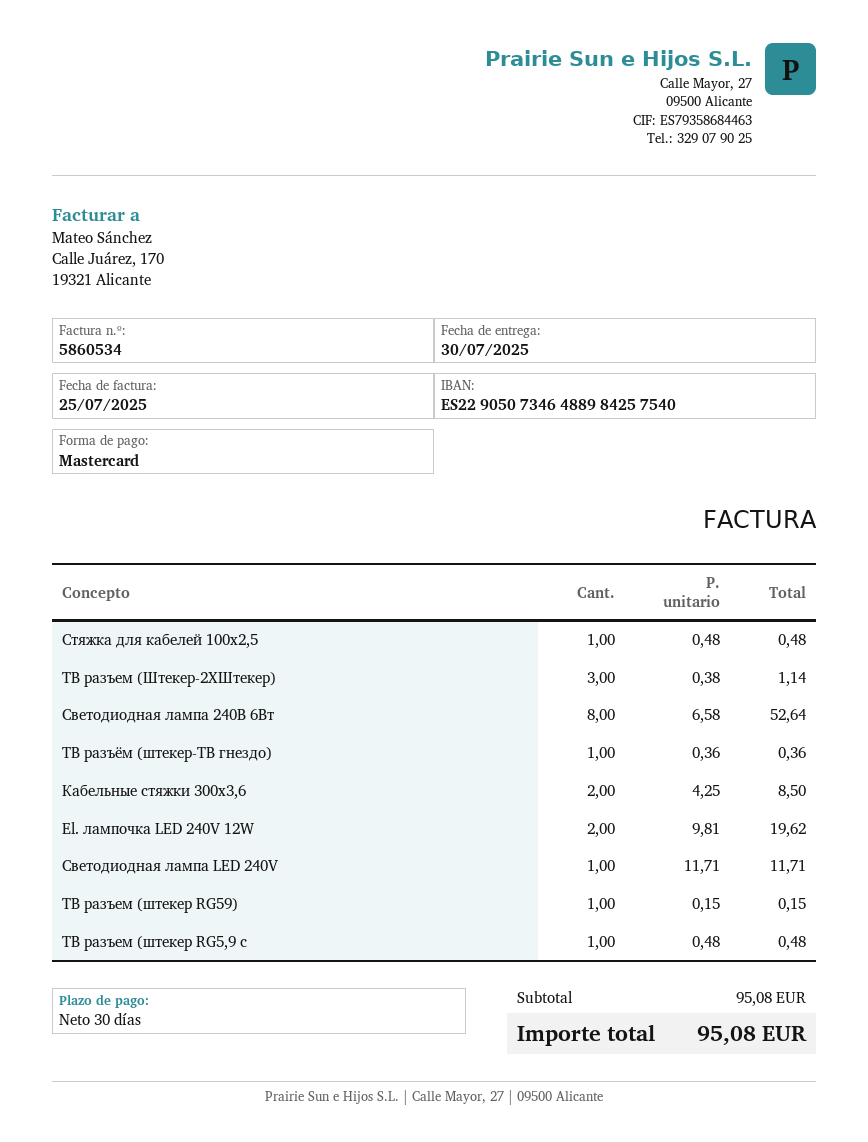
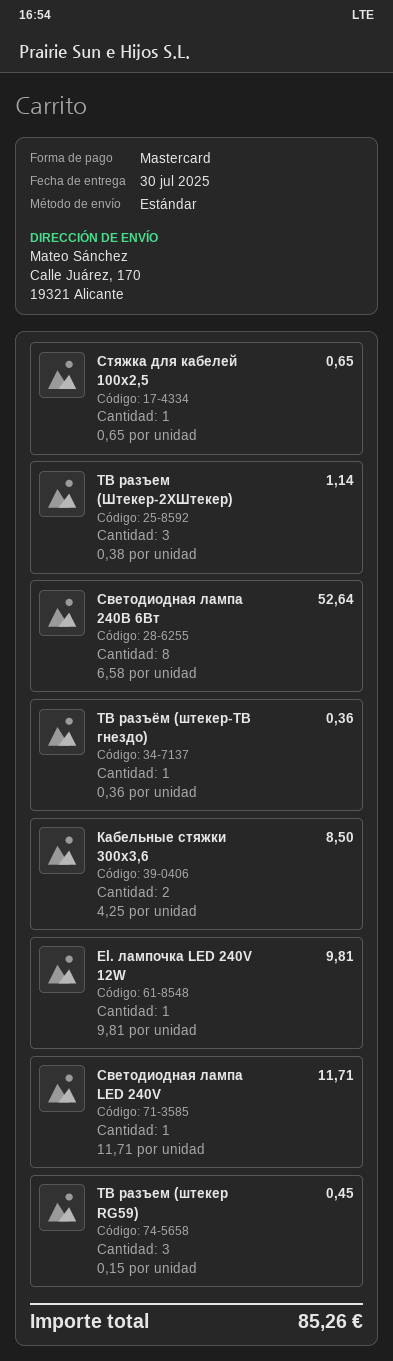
Стяжка для кабелей 100x2,5: 1 x 0.48 = 0.48 -> 1 x 0.65 = 0.65
El. лампочка LED 240V 12W: 2 x 9.81 = 19.62 -> 1 x 9.81 = 9.81
ТВ разъем (штекер RG59): 1 x 0.15 = 0.15 -> 3 x 0.15 = 0.45
ТВ разъем (штекер RG5,9 с: 1 x 0.48 = 0.48 -> none
total: 95.08 -> 85.26

